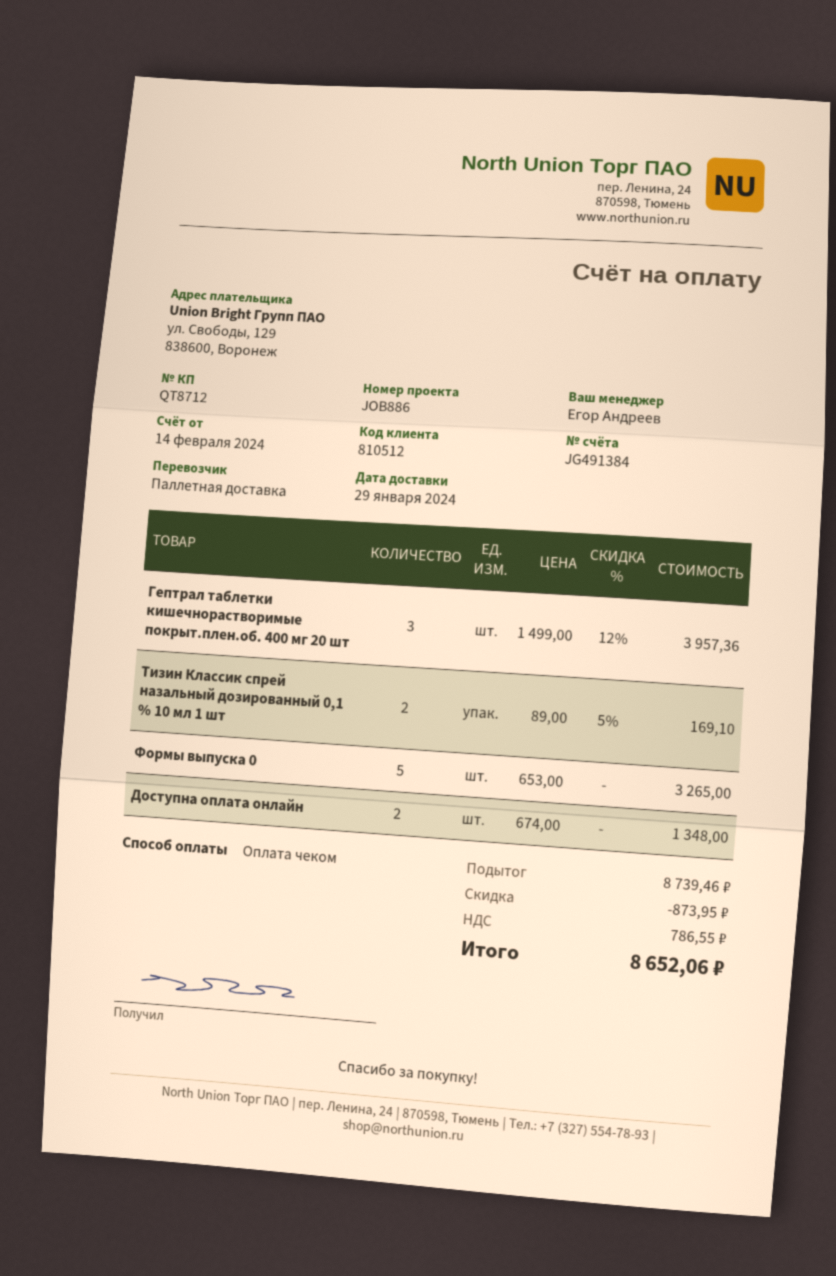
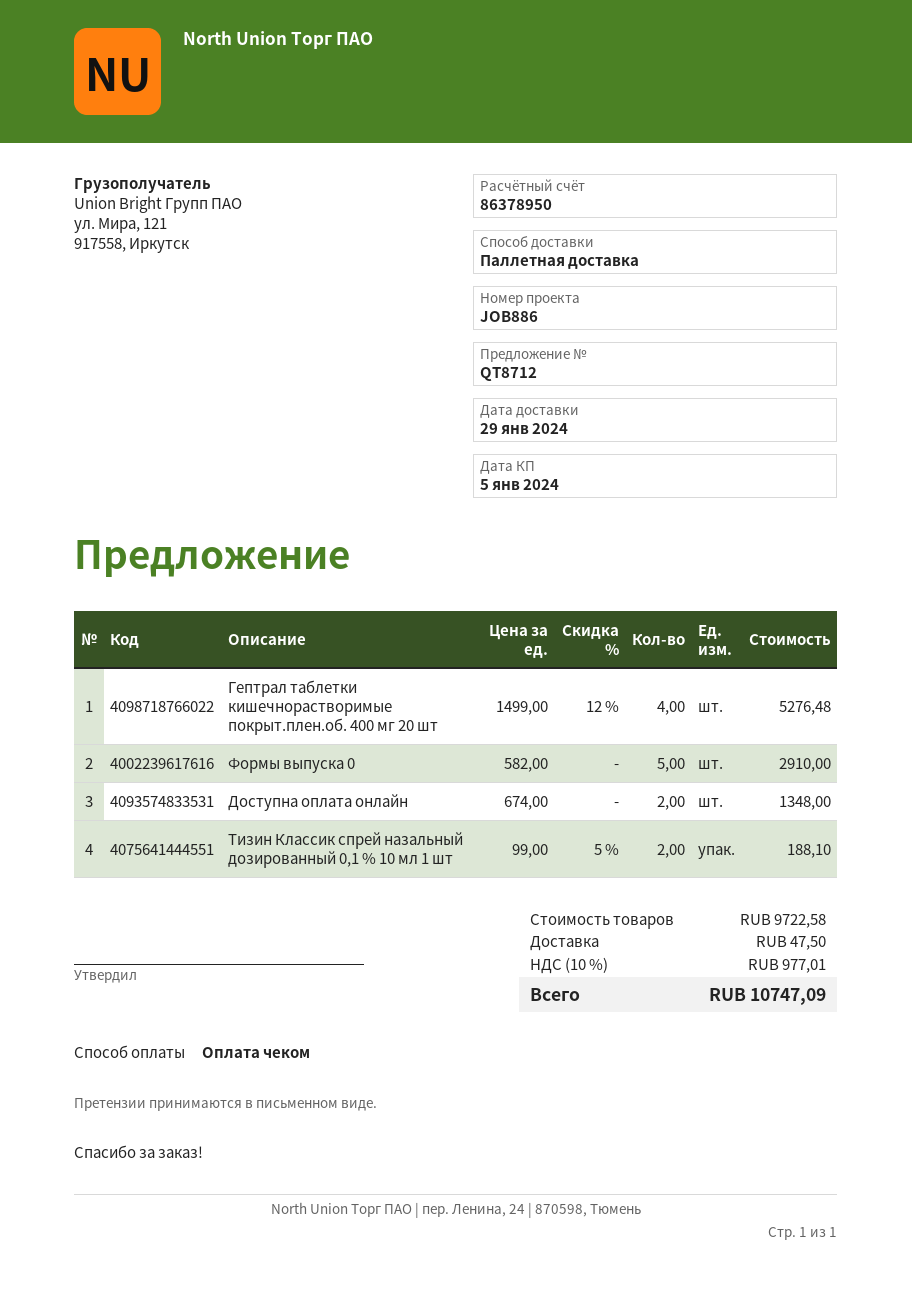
Гептрал таблетки кишечнорастворимые покрыт.плен.об. 400 мг 20 шт: 3 x 1499.00 - 12% = 3957.36 -> 4 x 1499.00 - 12% = 5276.48
Тизин Классик спрей назальный дозированный 0,1 % 10 мл 1 шт: 2 x 89.00 - 5% = 169.10 -> 2 x 99.00 - 5% = 188.10
Формы выпуска 0: 5 x 653.00 = 3265.00 -> 5 x 582.00 = 2910.00
subtotal: 8739.46 -> 9722.58
discount: 873.95 -> none
shipping: none -> 47.50
tax: 786.55 -> 977.01
total: 8652.06 -> 10747.09

